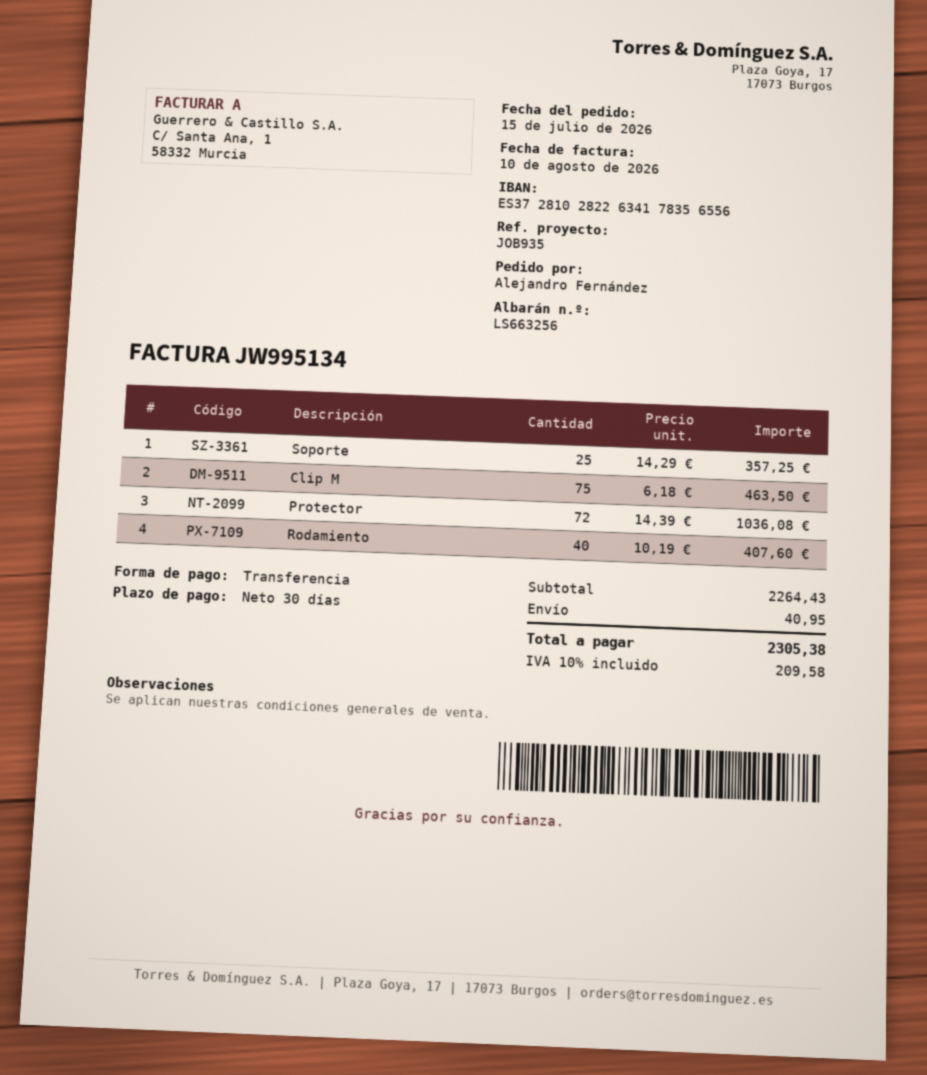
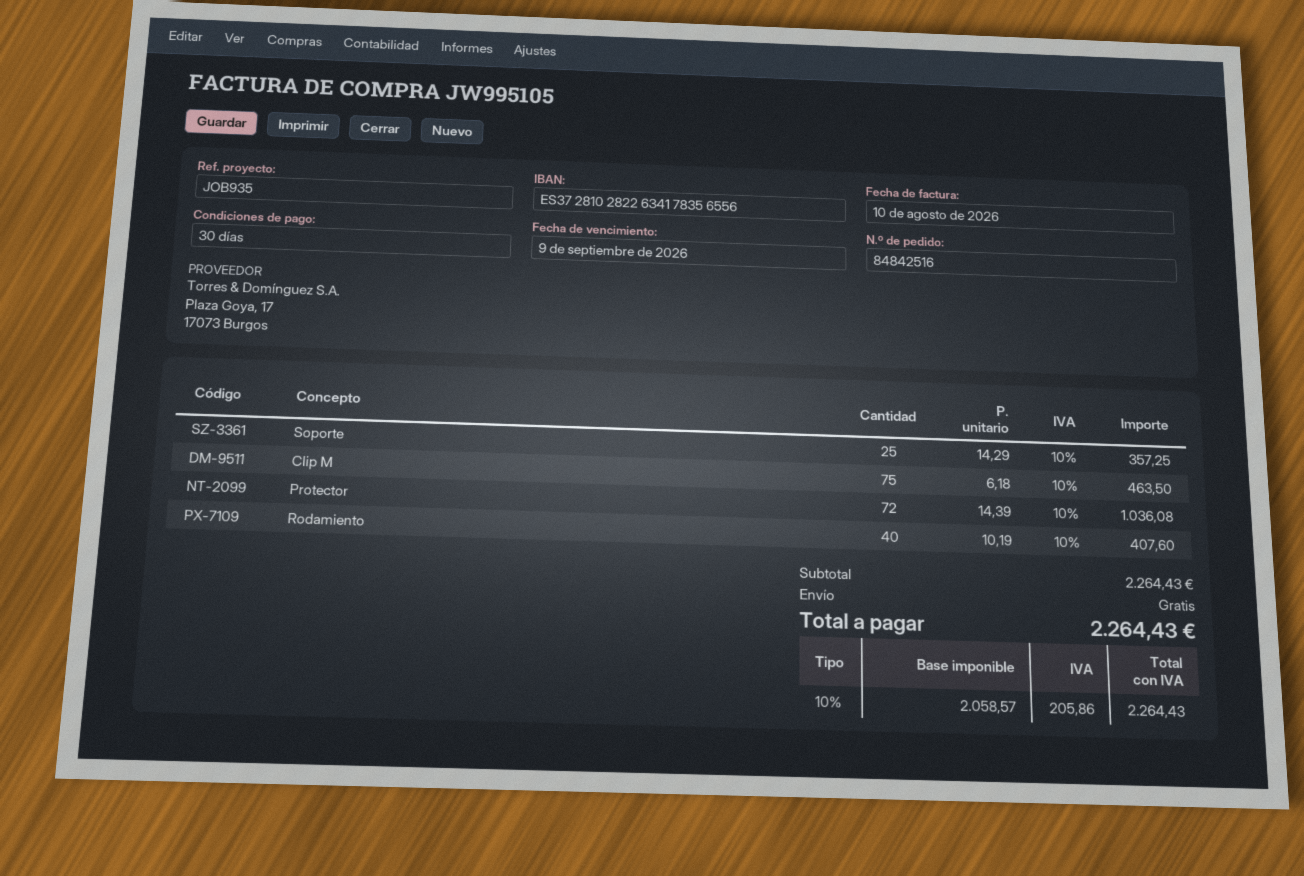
invoice number: JW995134 -> JW995105
shipping: 40.95 -> 0.00
tax: 10% = 209.58 -> 10% = 205.86
total: 2305.38 -> 2264.43

